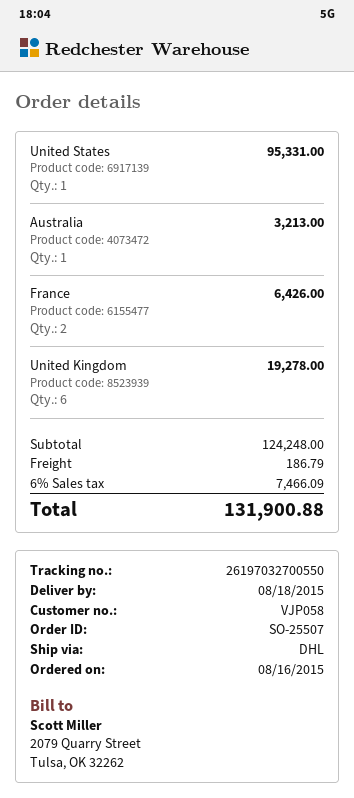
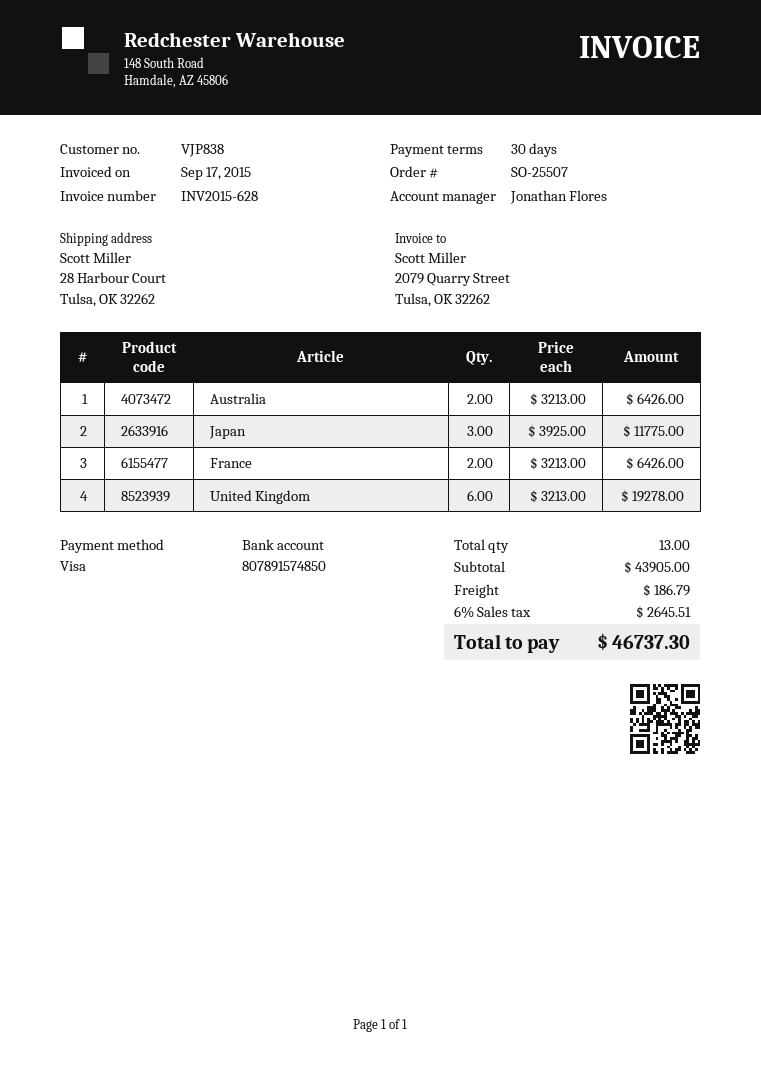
customer number: VJP058 -> VJP838
United States: 1 for 95331.00 -> none
Australia: 1 for 3213.00 -> 2 for 6426.00
Japan: none -> 3 for 11775.00
subtotal: 124248.00 -> 43905.00
tax: 6% = 7466.09 -> 6% = 2645.51
total: 131900.88 -> 46737.30

